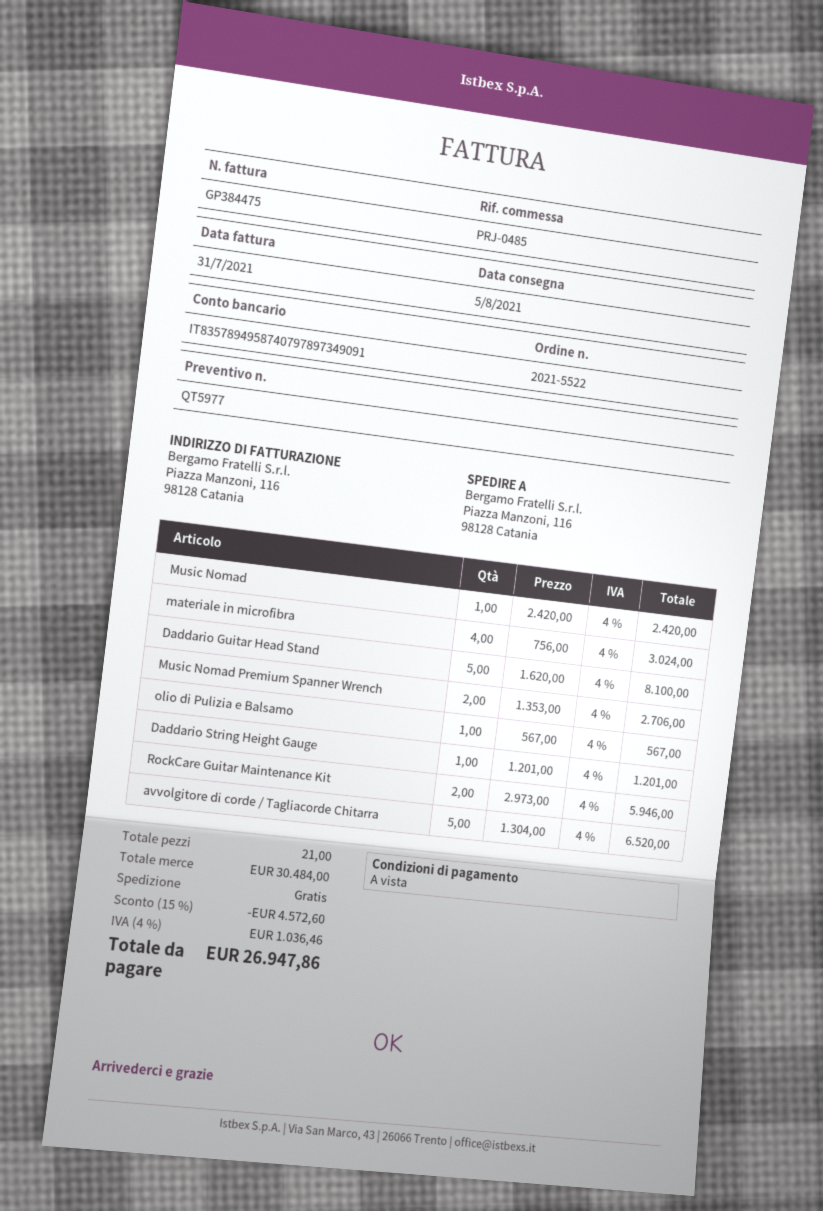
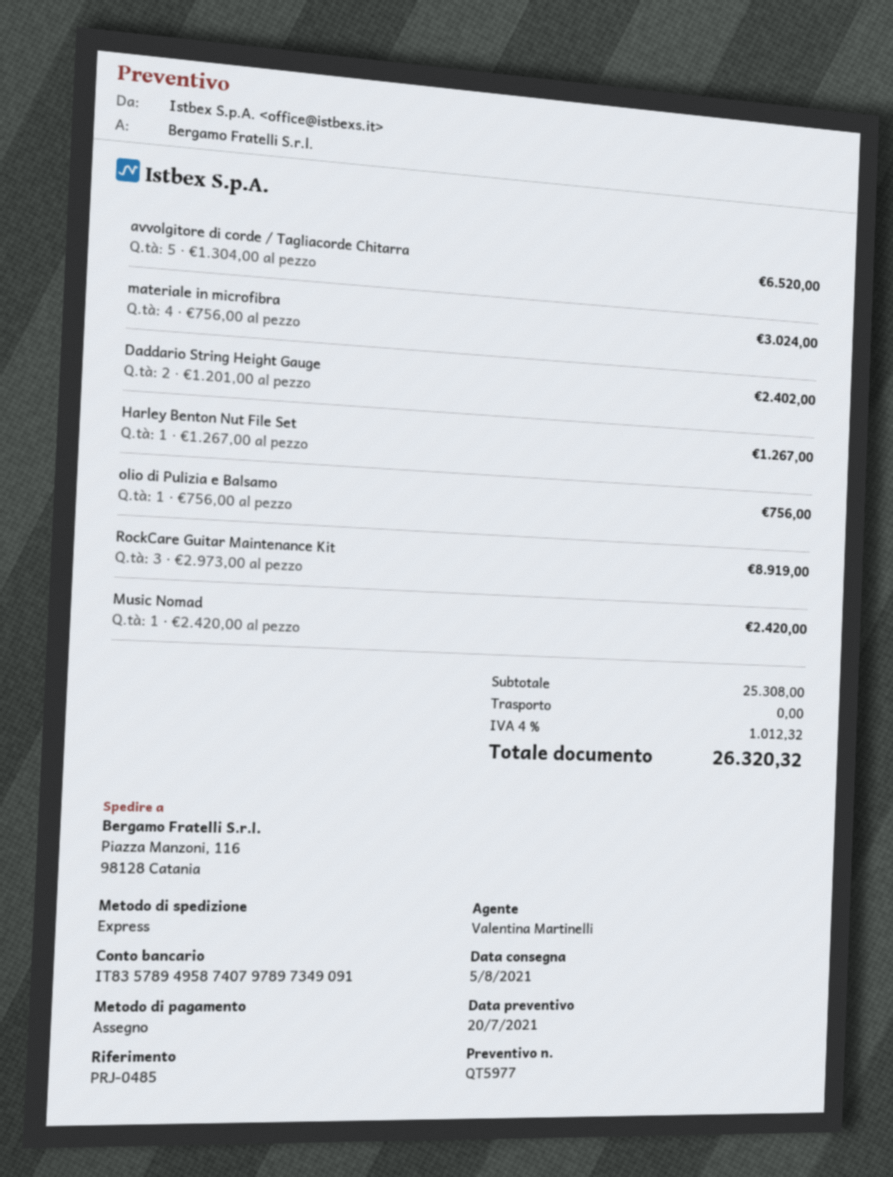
Daddario Guitar Head Stand: 5 x 1620.00 = 8100.00 -> none
Music Nomad Premium Spanner Wrench: 2 x 1353.00 = 2706.00 -> none
olio di Pulizia e Balsamo: 1 x 567.00 = 567.00 -> 1 x 756.00 = 756.00
Daddario String Height Gauge: 1 x 1201.00 = 1201.00 -> 2 x 1201.00 = 2402.00
RockCare Guitar Maintenance Kit: 2 x 2973.00 = 5946.00 -> 3 x 2973.00 = 8919.00
Harley Benton Nut File Set: none -> 1 x 1267.00 = 1267.00
subtotal: 30484.00 -> 25308.00
discount: 15% = 4572.60 -> none
tax: 4% = 1036.46 -> 4% = 1012.32
total: 26947.86 -> 26320.32

